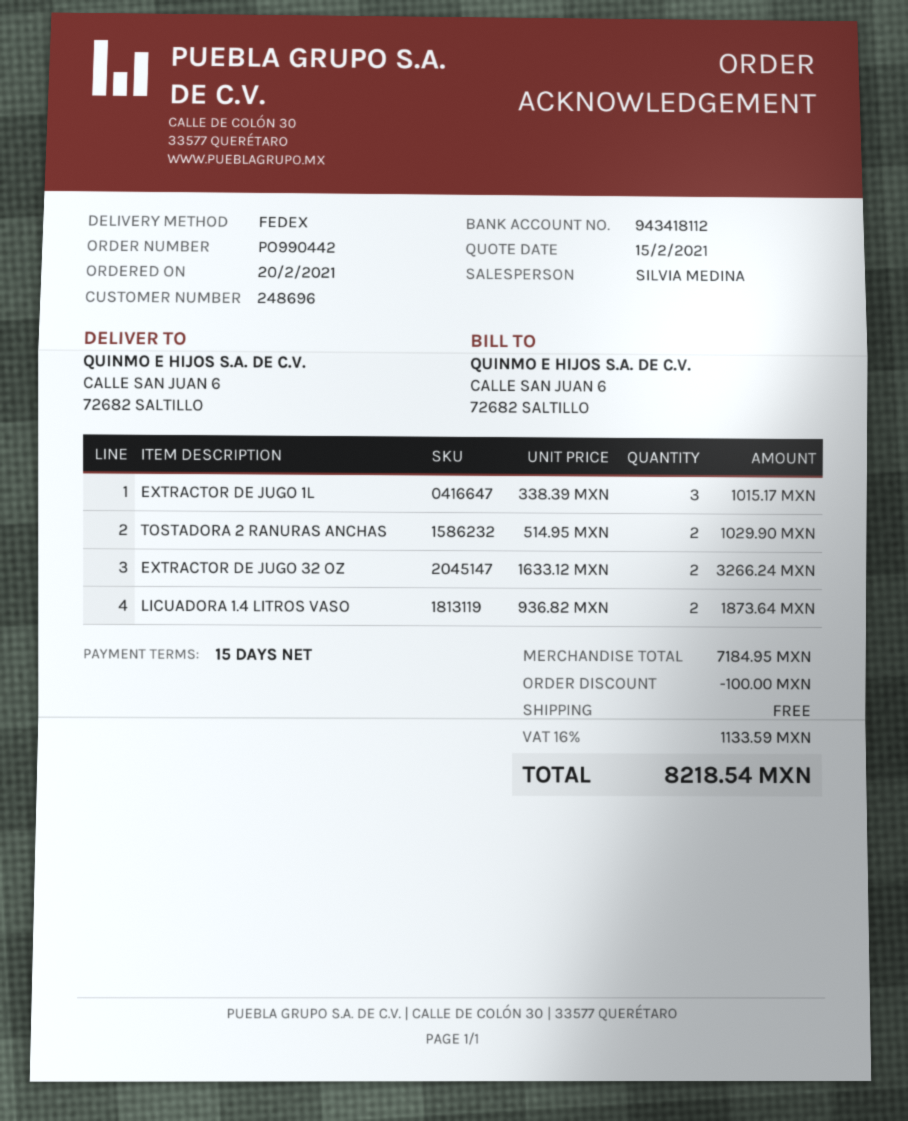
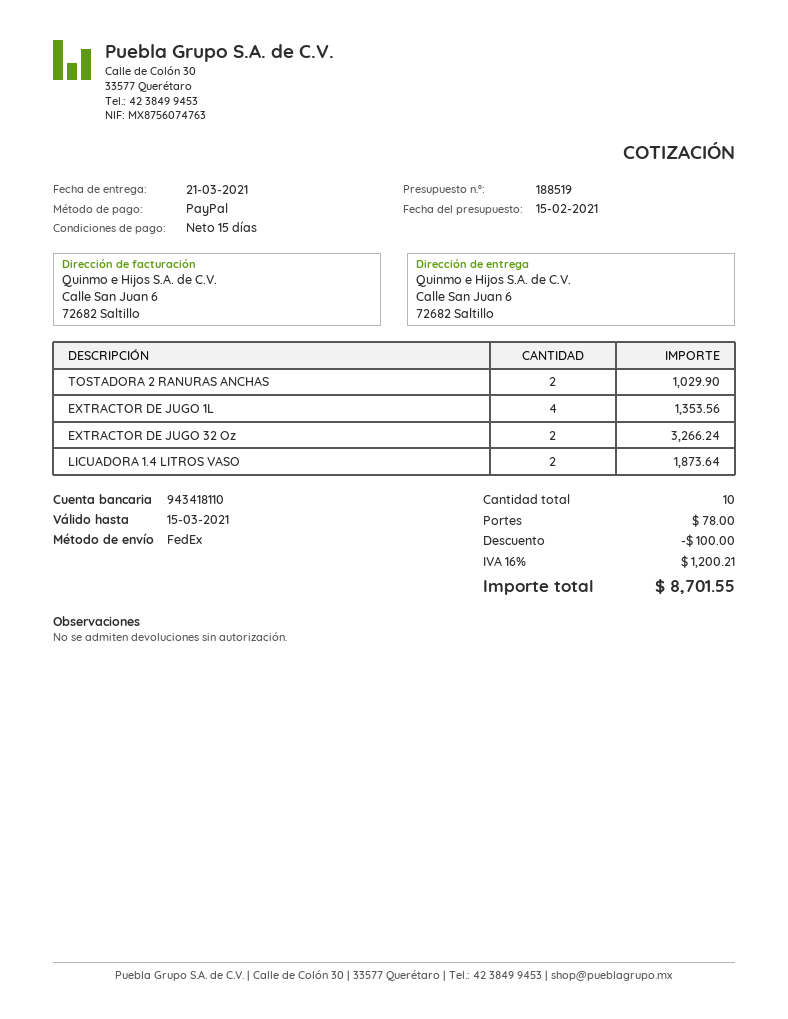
bank account: 943418112 -> 943418110
EXTRACTOR DE JUGO 1L: 3 for 1015.17 -> 4 for 1353.56
shipping: 0.00 -> 78.00
tax: 16% = 1133.59 -> 16% = 1200.21
total: 8218.54 -> 8701.55

